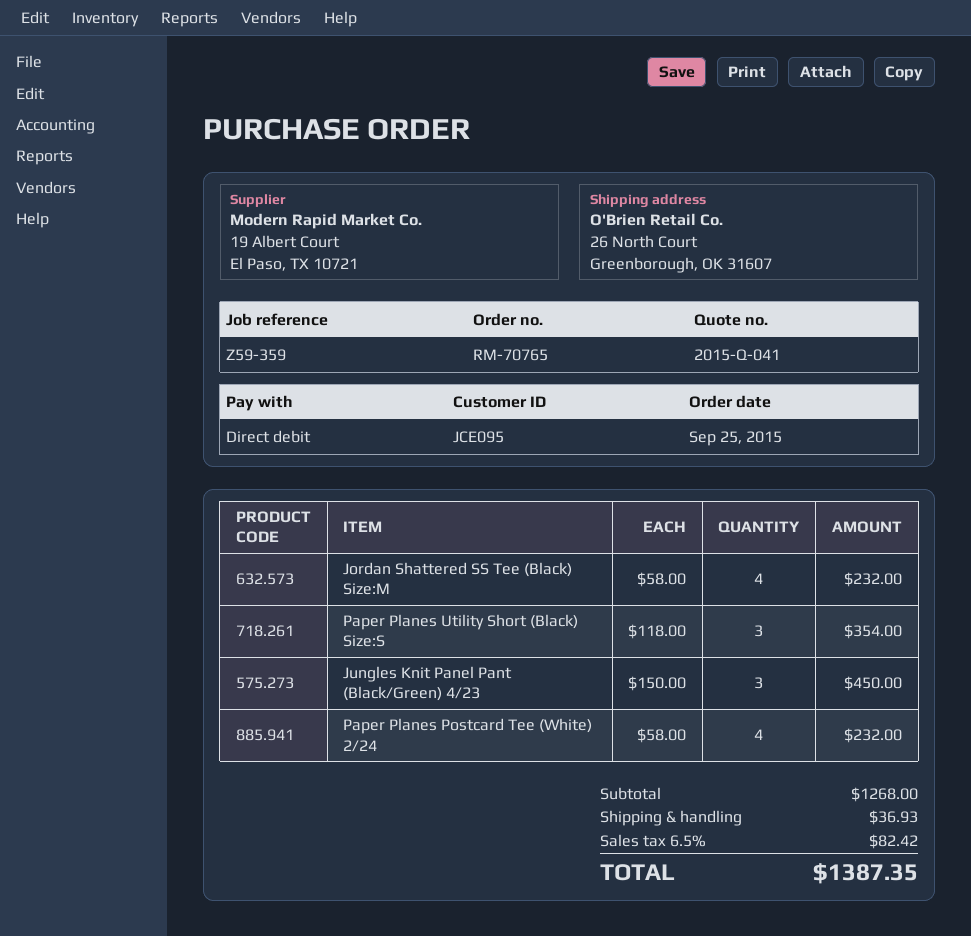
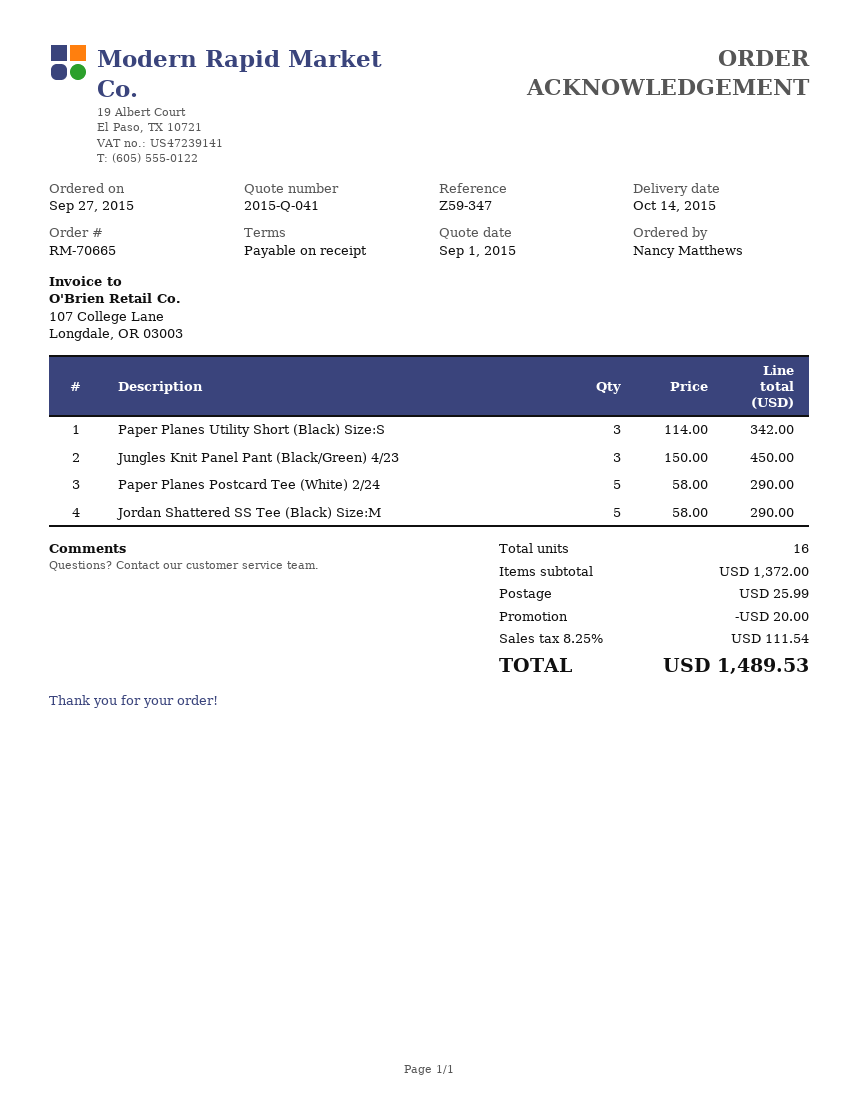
order number: RM-70765 -> RM-70665
order date: 2015-09-25 -> 2015-09-27
reference: Z59-359 -> Z59-347
Jordan Shattered SS Tee (Black) Size:M: 4 x 58.00 = 232.00 -> 5 x 58.00 = 290.00
Paper Planes Utility Short (Black) Size:S: 3 x 118.00 = 354.00 -> 3 x 114.00 = 342.00
Paper Planes Postcard Tee (White) 2/24: 4 x 58.00 = 232.00 -> 5 x 58.00 = 290.00
subtotal: 1268.00 -> 1372.00
discount: none -> 20.00
shipping: 36.93 -> 25.99
tax: 6.5% = 82.42 -> 8.25% = 111.54
total: 1387.35 -> 1489.53

